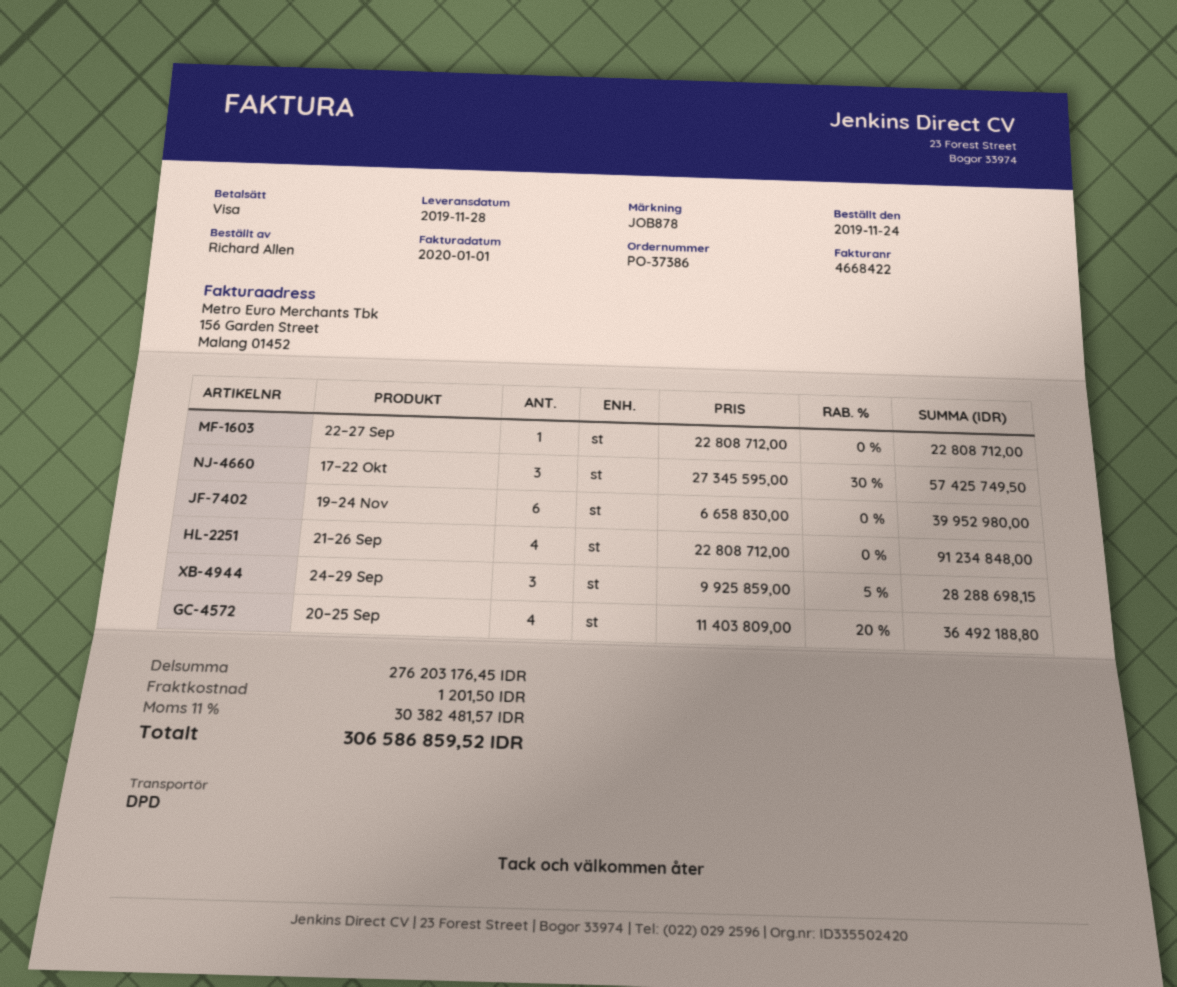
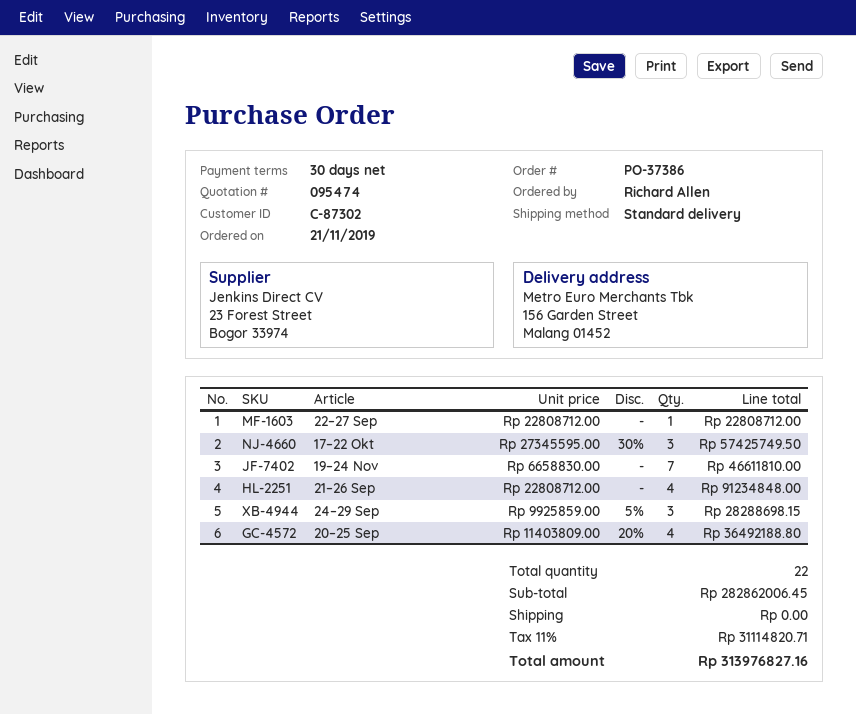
order date: 2019-11-24 -> 2019-11-21
shipping method: DPD -> standard
19–24 Nov: 6 x 6658830.00 = 39952980.00 -> 7 x 6658830.00 = 46611810.00
subtotal: 276203176.45 -> 282862006.45
shipping: 1201.50 -> 0.00
tax: 11% = 30382481.57 -> 11% = 31114820.71
total: 306586859.52 -> 313976827.16

